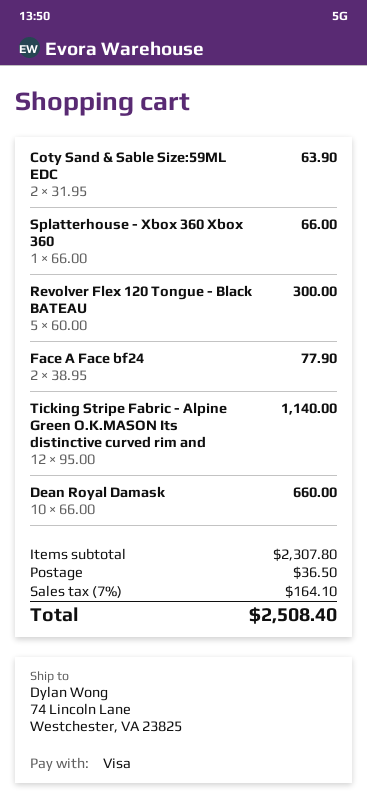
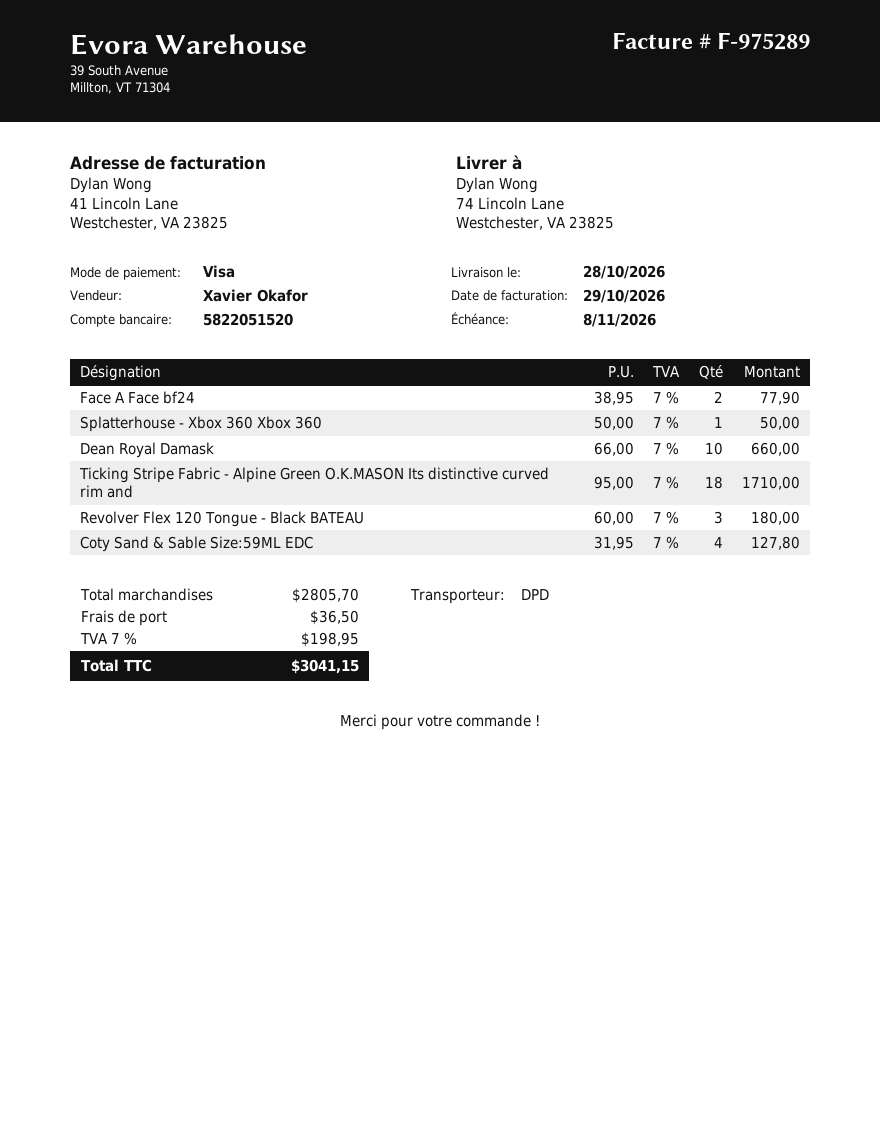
Coty Sand & Sable Size:59ML EDC: 2 x 31.95 = 63.90 -> 4 x 31.95 = 127.80
Splatterhouse - Xbox 360 Xbox 360: 1 x 66.00 = 66.00 -> 1 x 50.00 = 50.00
Revolver Flex 120 Tongue - Black BATEAU: 5 x 60.00 = 300.00 -> 3 x 60.00 = 180.00
Ticking Stripe Fabric - Alpine Green O.K.MASON Its distinctive curved rim and: 12 x 95.00 = 1140.00 -> 18 x 95.00 = 1710.00
subtotal: 2307.80 -> 2805.70
tax: 7% = 164.10 -> 7% = 198.95
total: 2508.40 -> 3041.15

